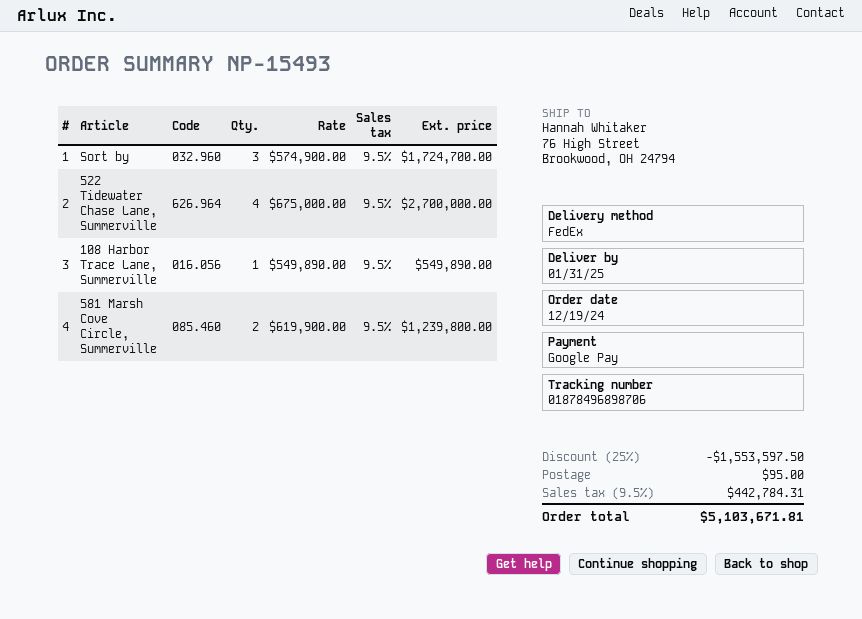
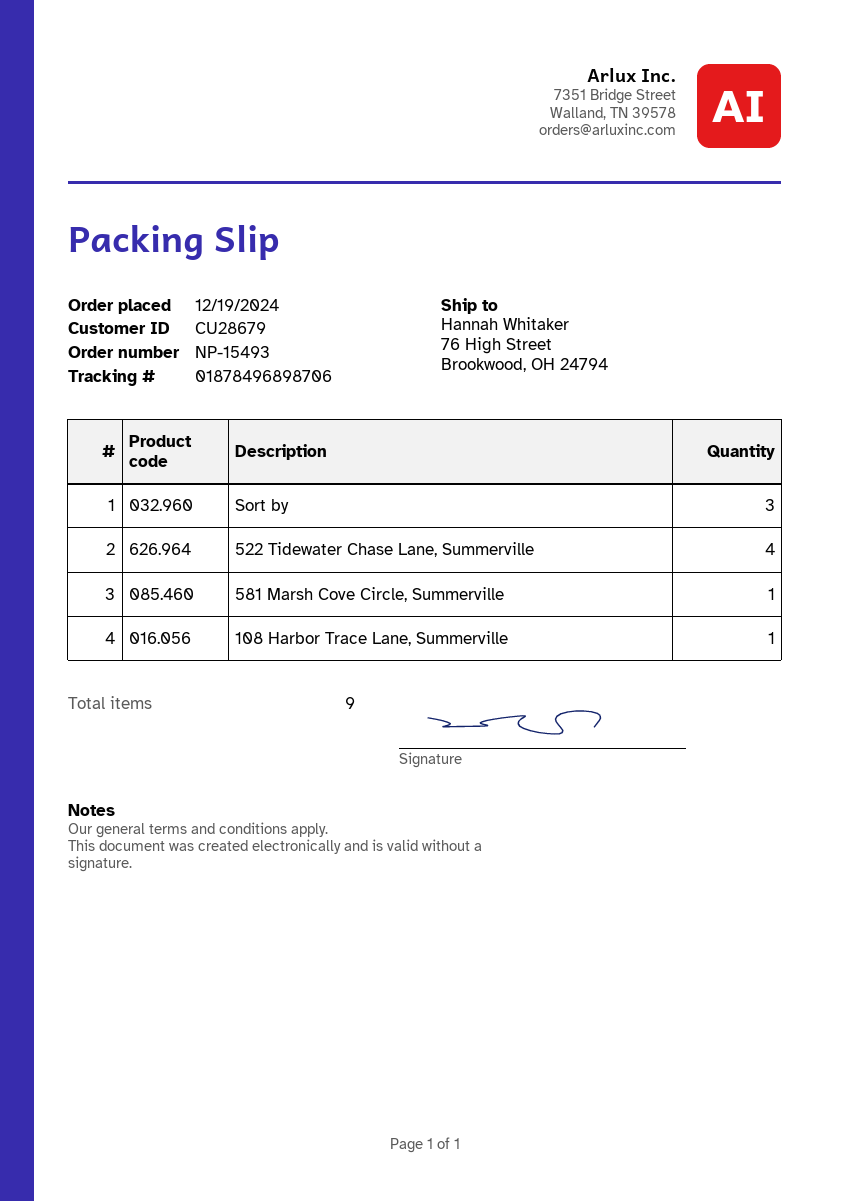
581 Marsh Cove Circle, Summerville: 2 -> 1

